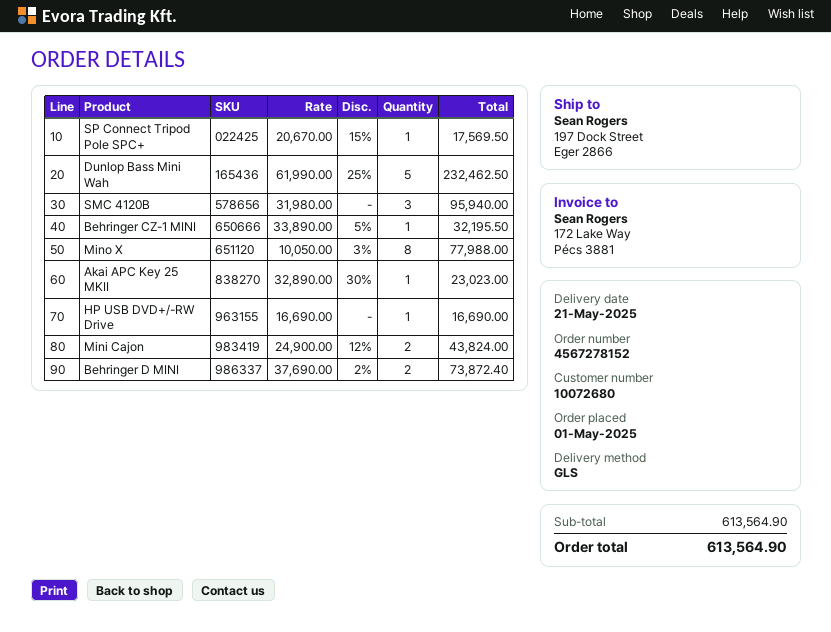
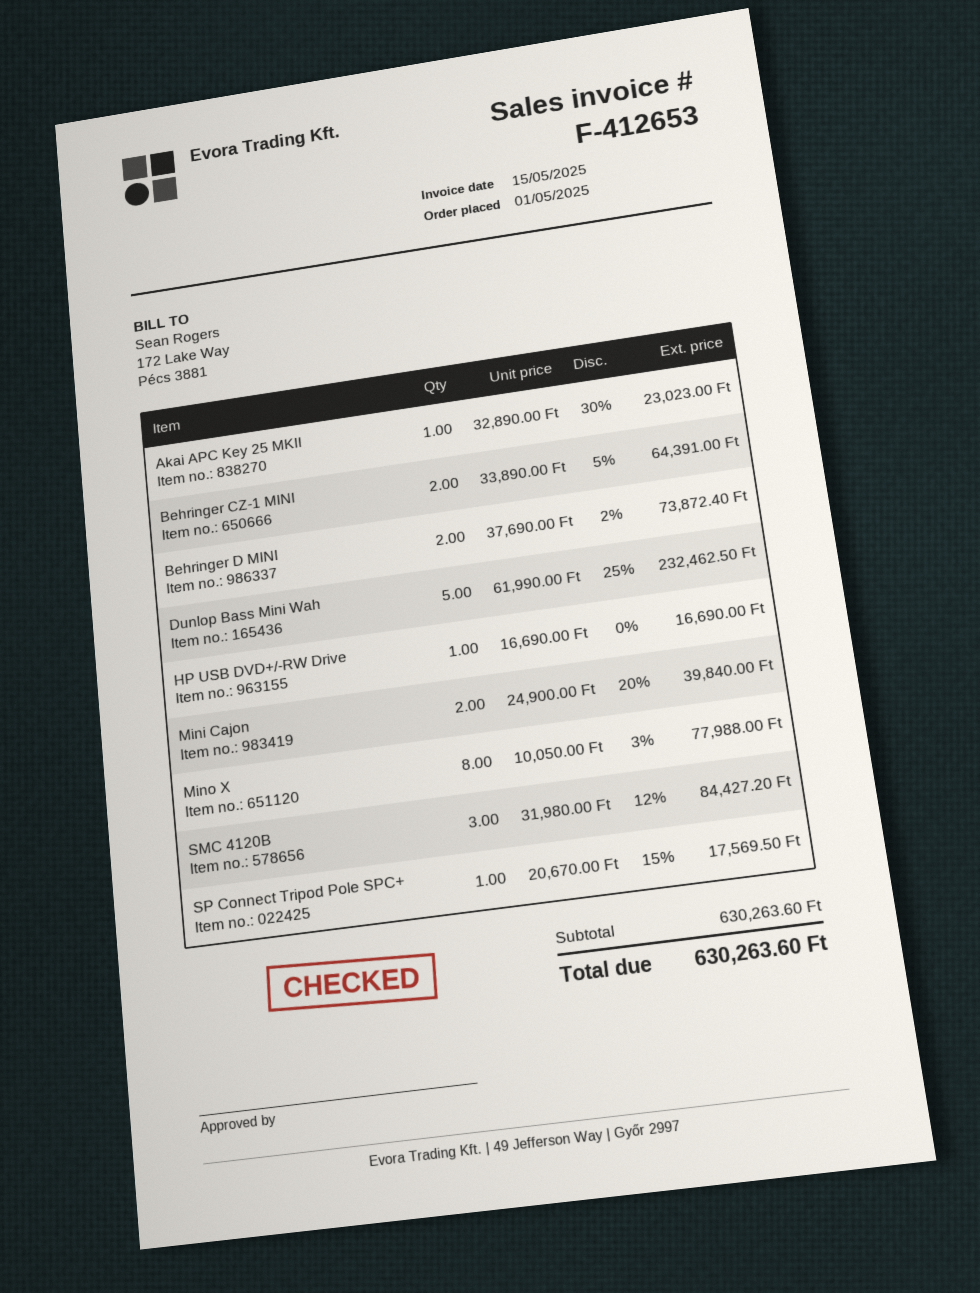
SMC 4120B: 3 x 31980.00 = 95940.00 -> 3 x 31980.00 - 12% = 84427.20
Behringer CZ-1 MINI: 1 x 33890.00 - 5% = 32195.50 -> 2 x 33890.00 - 5% = 64391.00
Mini Cajon: 2 x 24900.00 - 12% = 43824.00 -> 2 x 24900.00 - 20% = 39840.00
subtotal: 613564.90 -> 630263.60
total: 613564.90 -> 630263.60

